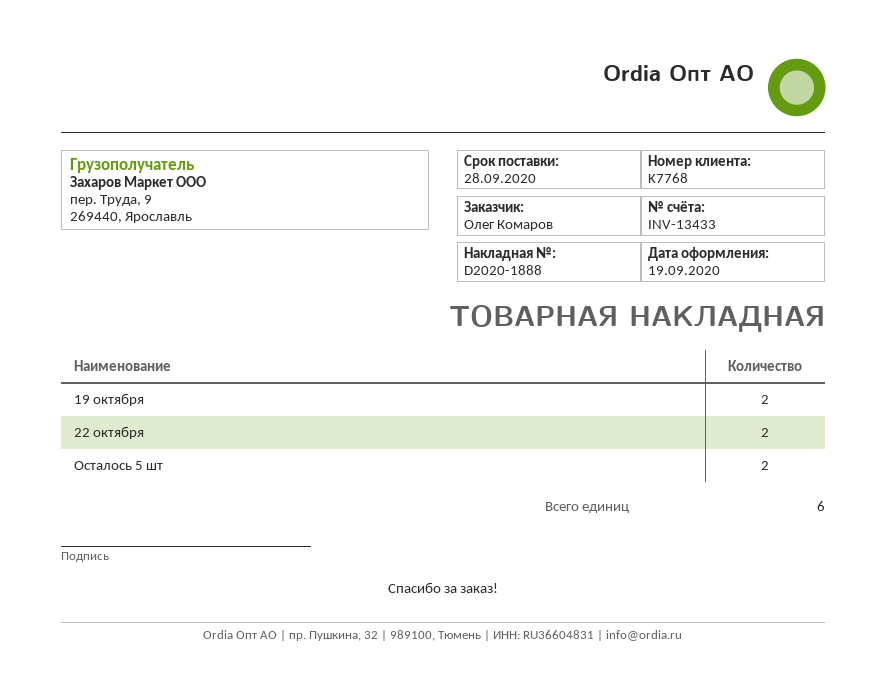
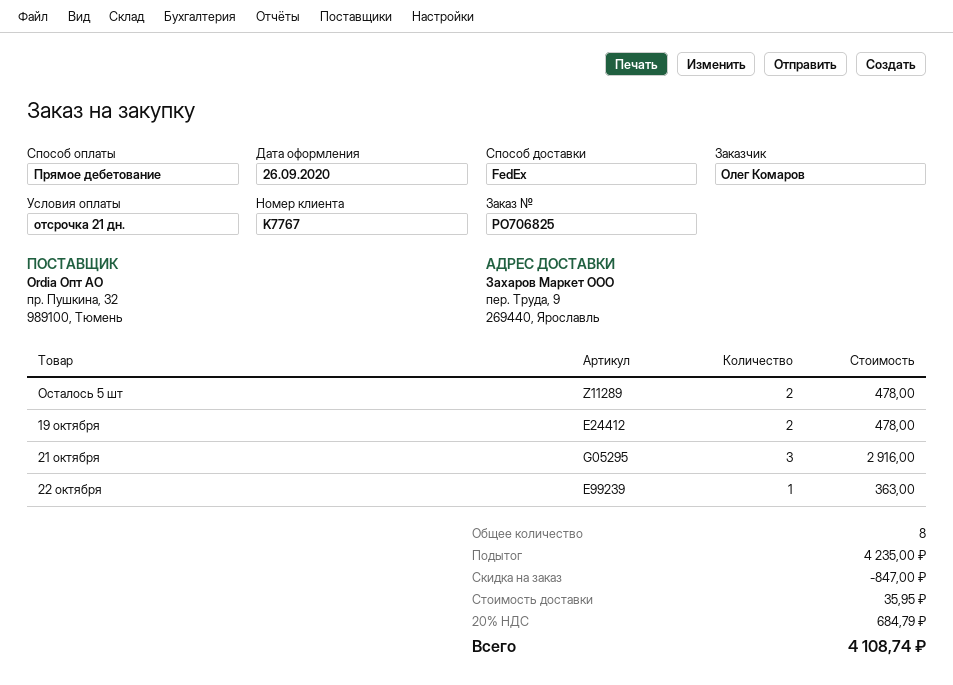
order date: 2020-09-19 -> 2020-09-26
customer number: K7768 -> K7767
22 октября: 2 -> 1
21 октября: none -> 3
total quantity: 6 -> 8

